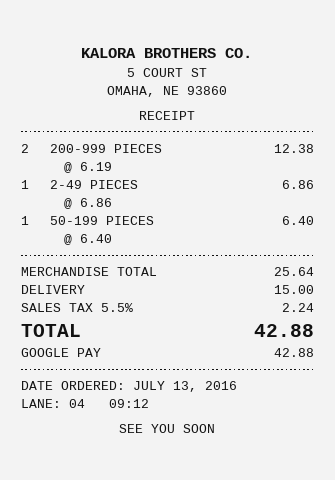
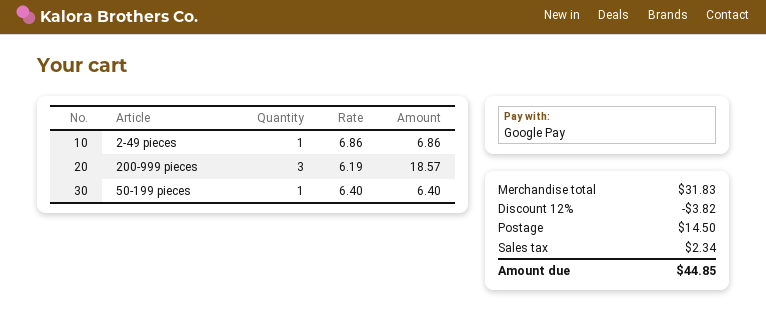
200-999 PIECES: 2 x 6.19 = 12.38 -> 3 x 6.19 = 18.57
subtotal: 25.64 -> 31.83
discount: none -> 12% = 3.82
shipping: 15.00 -> 14.50
tax: 2.24 -> 2.34
total: 42.88 -> 44.85

